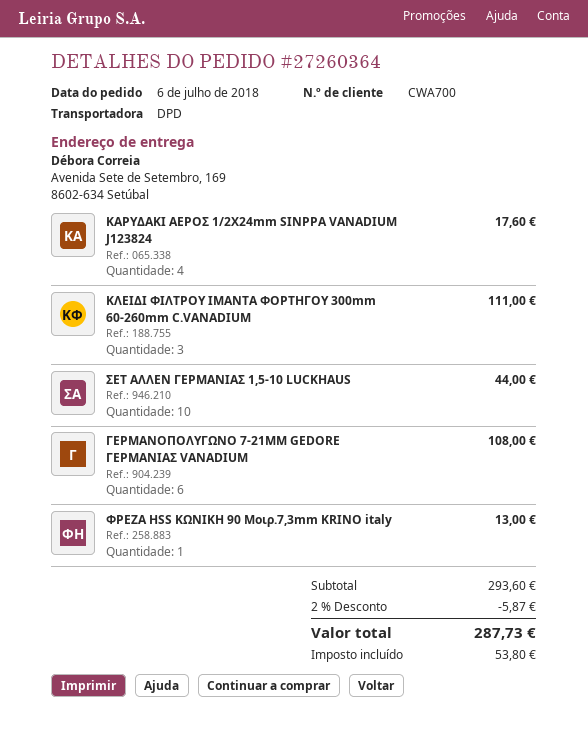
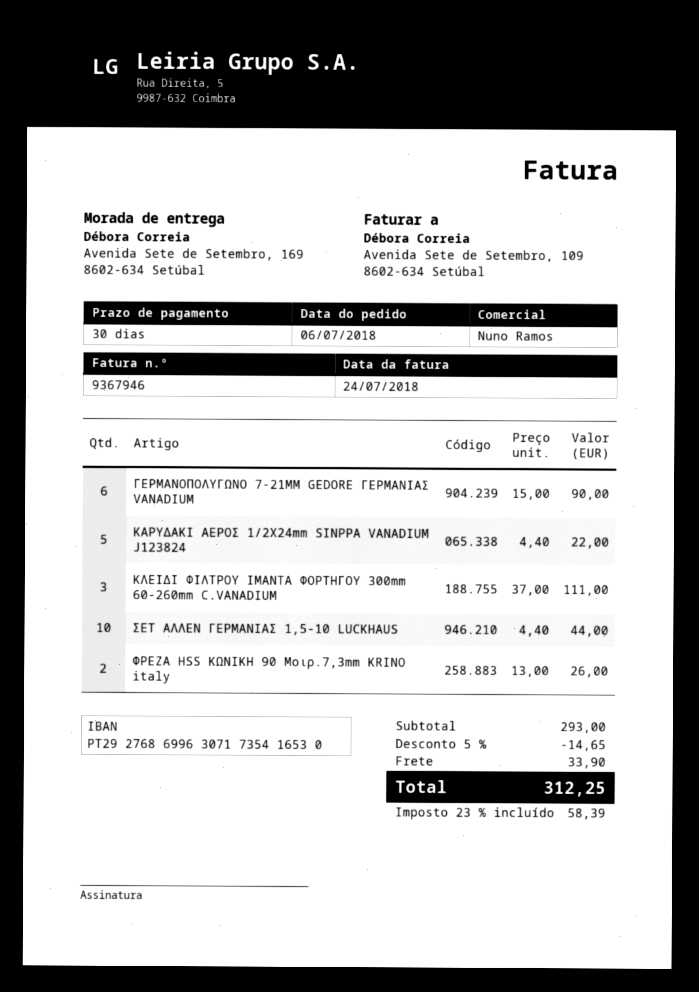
ΚΑΡΥΔΑΚΙ ΑΕΡΟΣ 1/2Χ24mm SINPPA VANADIUM J123824: 4 for 17.60 -> 5 for 22.00
ΓΕΡΜΑNOΠΟΛYΓΩΝΟ 7-21MM GEDORE ΓΕΡΜΑΝΙΑΣ VANADIUM: 6 for 108.00 -> 6 for 90.00
ΦΡΕΖΑ HSS ΚΩΝΙΚΗ 90 Μοιρ.7,3mm KRINO italy: 1 for 13.00 -> 2 for 26.00
subtotal: 293.60 -> 293.00
discount: 2% = 5.87 -> 5% = 14.65
shipping: none -> 33.90
tax: 53.80 -> 58.39
total: 287.73 -> 312.25

